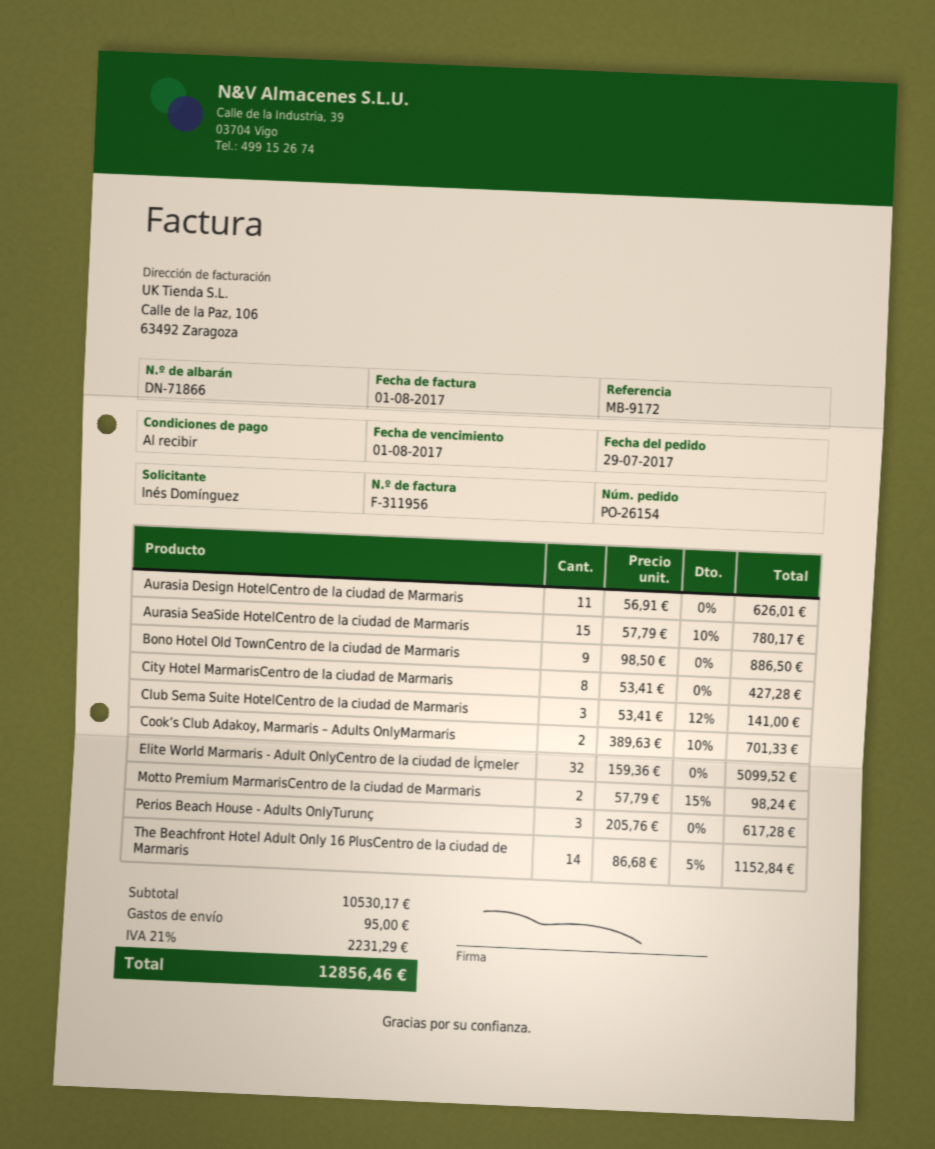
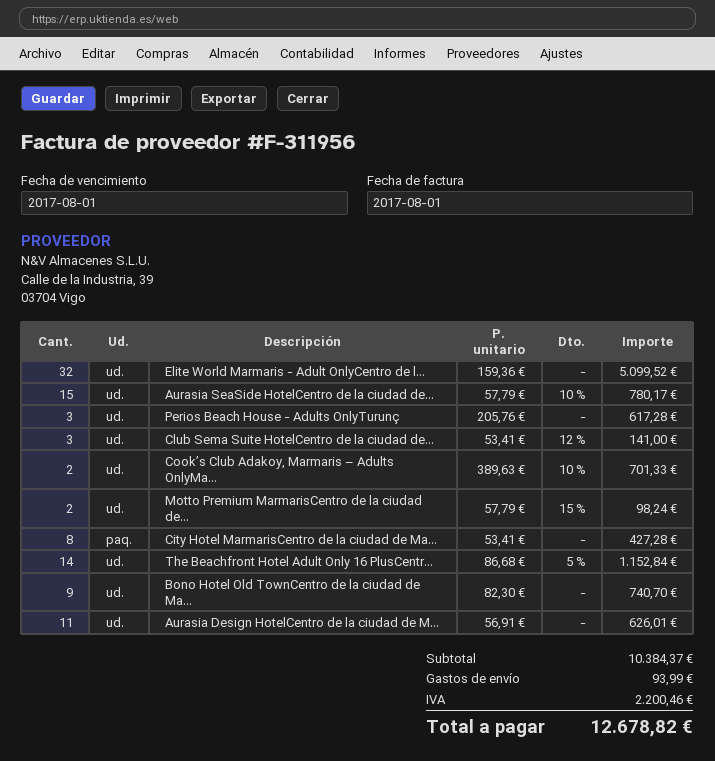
Bono Hotel Old TownCentro de la ciudad de Marmaris: 9 x 98.50 = 886.50 -> 9 x 82.30 = 740.70
subtotal: 10530.17 -> 10384.37
shipping: 95.00 -> 93.99
tax: 2231.29 -> 2200.46
total: 12856.46 -> 12678.82

